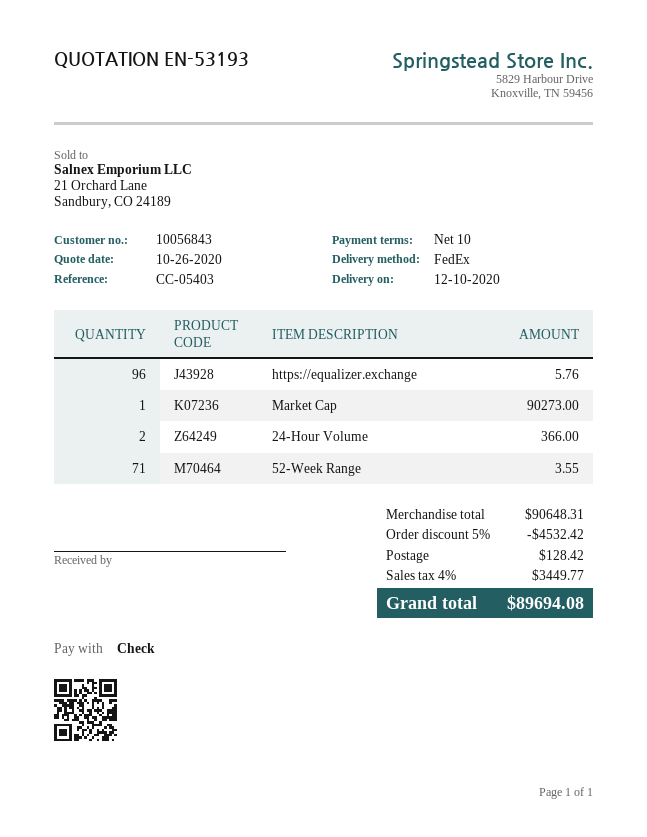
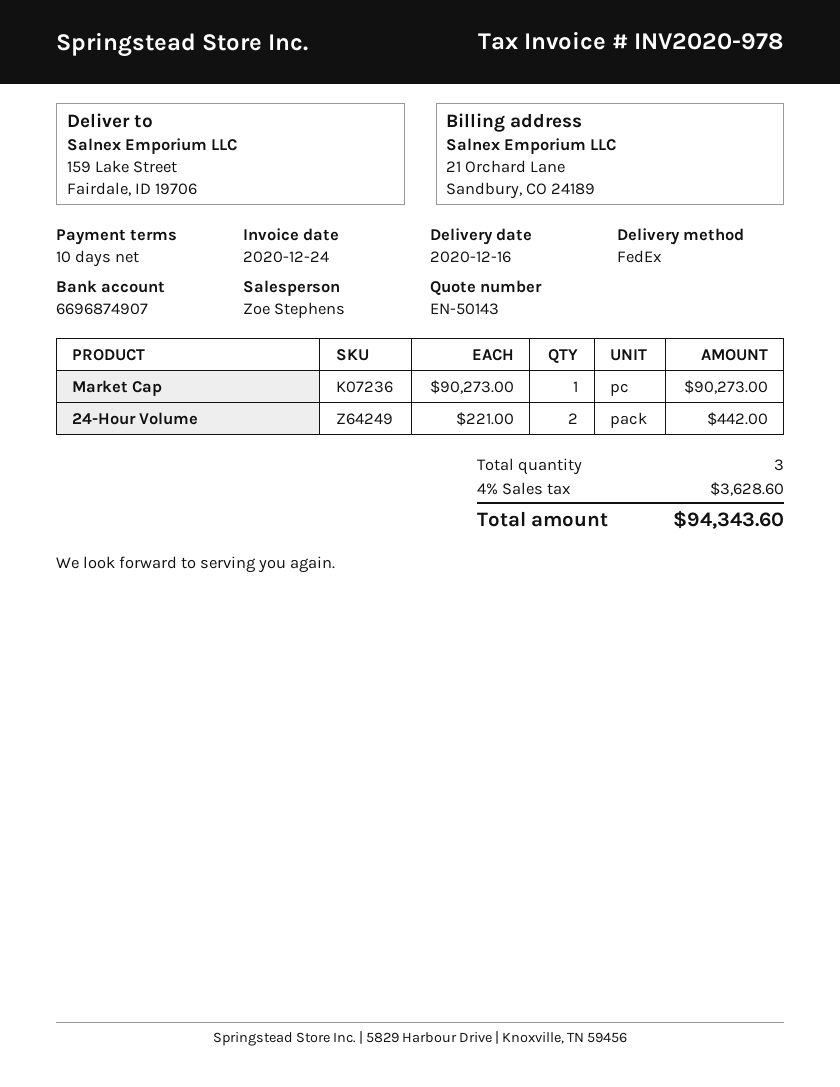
quote number: EN-53193 -> EN-50143
delivery date: 2020-12-10 -> 2020-12-16
https://equalizer.exchange: 96 for 5.76 -> none
24-Hour Volume: 2 for 366.00 -> 2 for 442.00
52-Week Range: 71 for 3.55 -> none
discount: 5% = 4532.42 -> none
shipping: 128.42 -> none
tax: 4% = 3449.77 -> 4% = 3628.60
total: 89694.08 -> 94343.60

